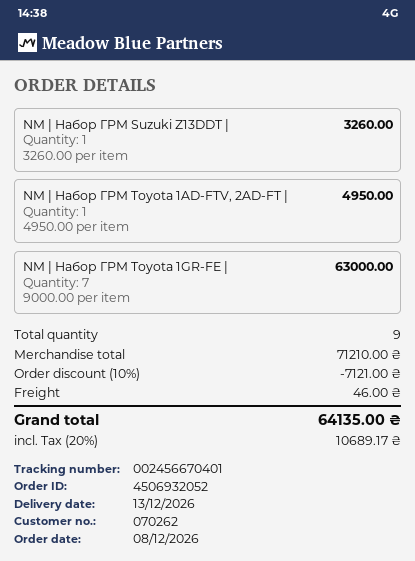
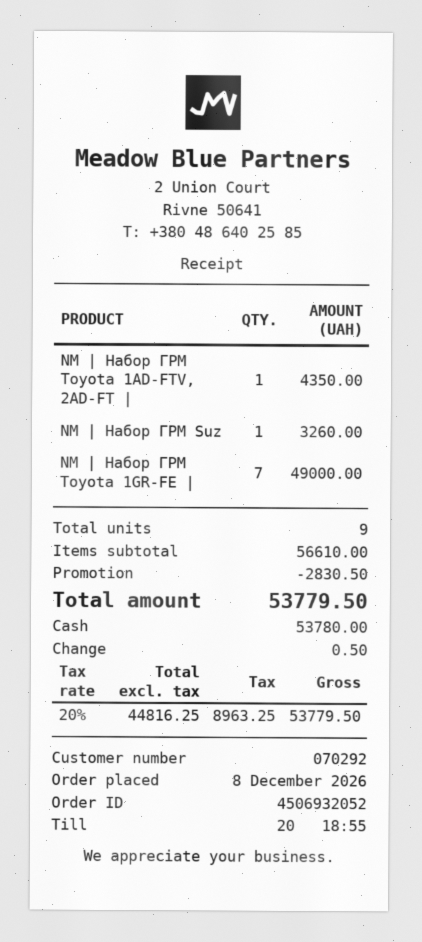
customer number: 070262 -> 070292
NM | Набор ГРМ Toyota 1AD-FTV, 2AD-FT |: 1 for 4950.00 -> 1 for 4350.00
NM | Набор ГРМ Toyota 1GR-FE |: 7 for 63000.00 -> 7 for 49000.00
subtotal: 71210.00 -> 56610.00
discount: 7121.00 -> 2830.50
shipping: 46.00 -> none
tax: 20% = 10689.17 -> 20% = 8963.25
total: 64135.00 -> 53779.50

